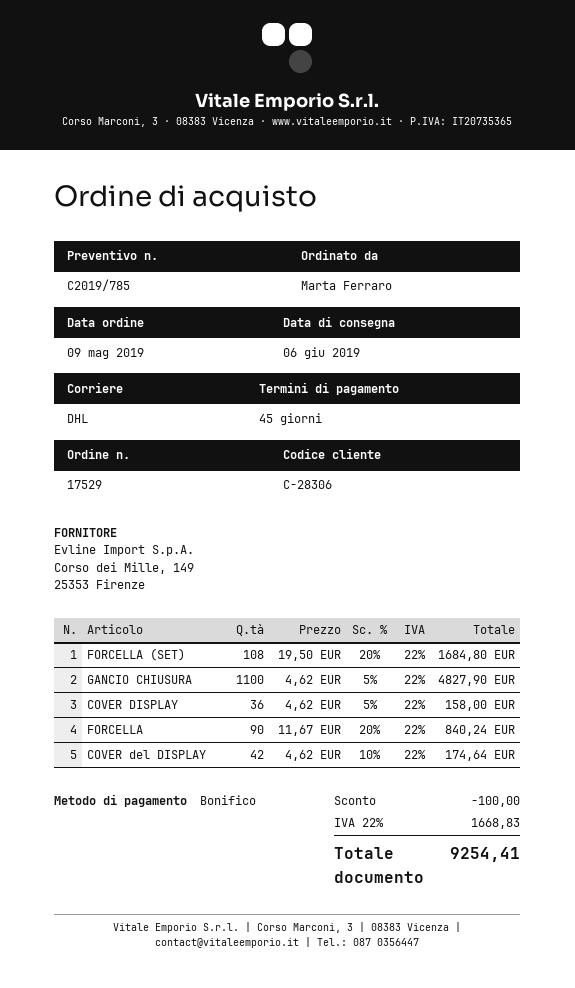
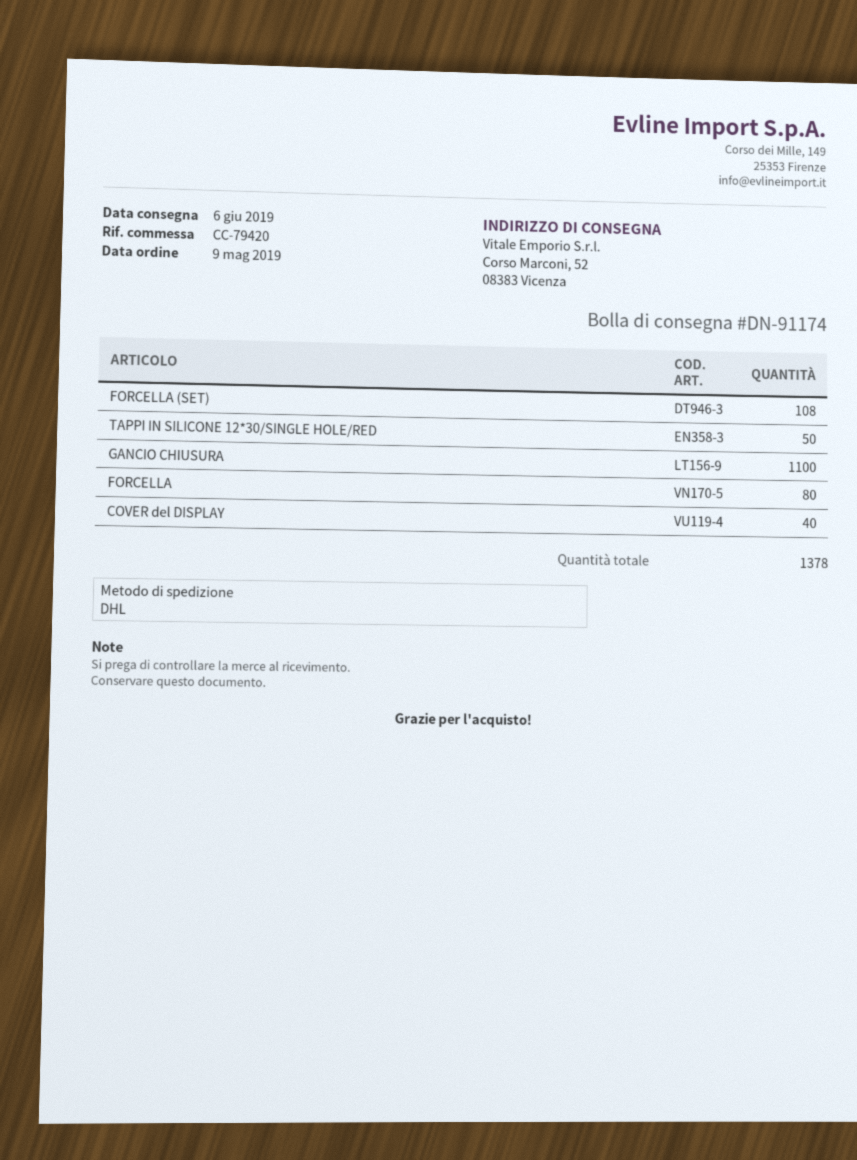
COVER DISPLAY: 36 -> none
FORCELLA: 90 -> 80
COVER del DISPLAY: 42 -> 40
TAPPI IN SILICONE 12*30/SINGLE HOLE/RED: none -> 50

